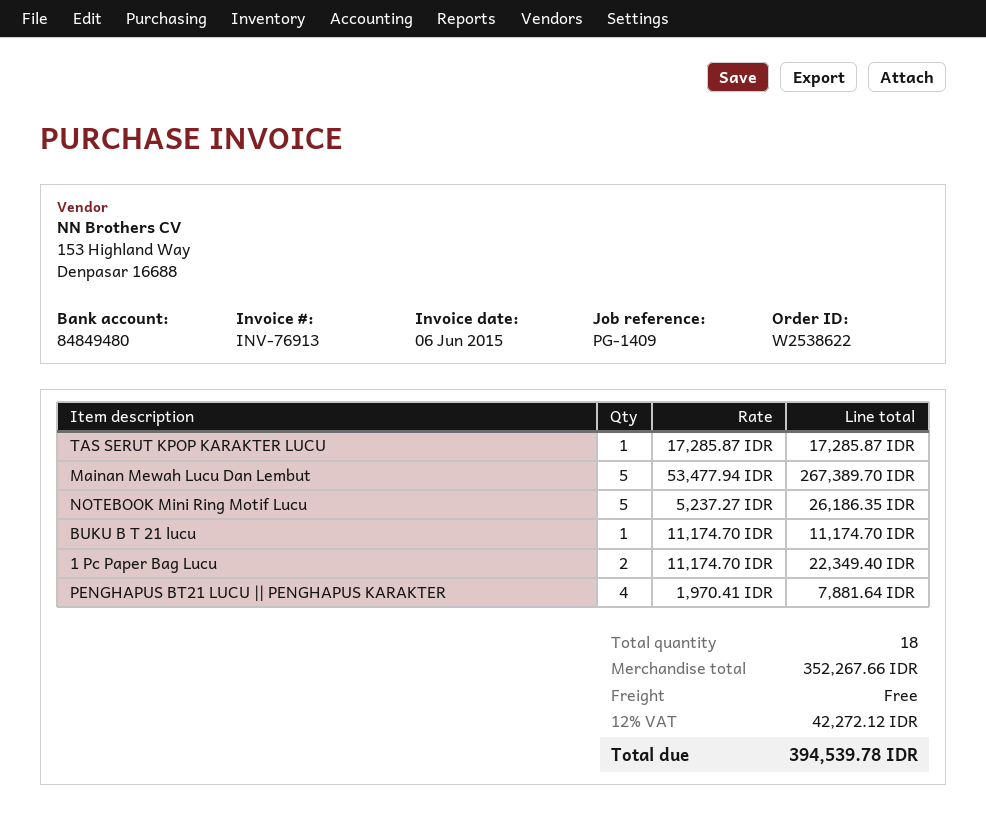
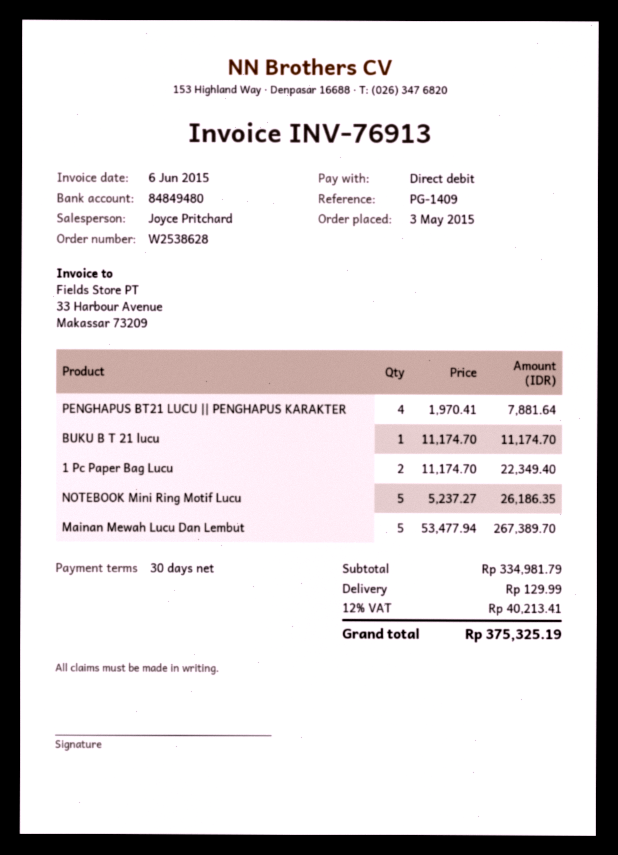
order number: W2538622 -> W2538628
TAS SERUT KPOP KARAKTER LUCU: 1 x 17285.87 = 17285.87 -> none
subtotal: 352267.66 -> 334981.79
shipping: 0.00 -> 129.99
tax: 12% = 42272.12 -> 12% = 40213.41
total: 394539.78 -> 375325.19

